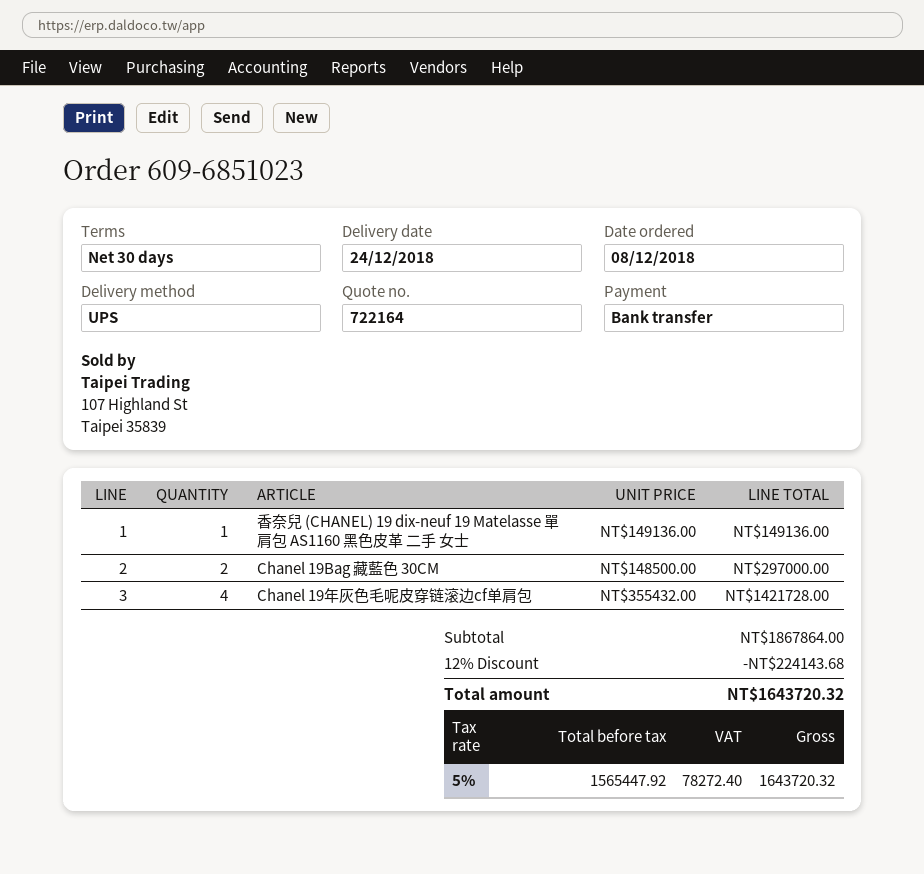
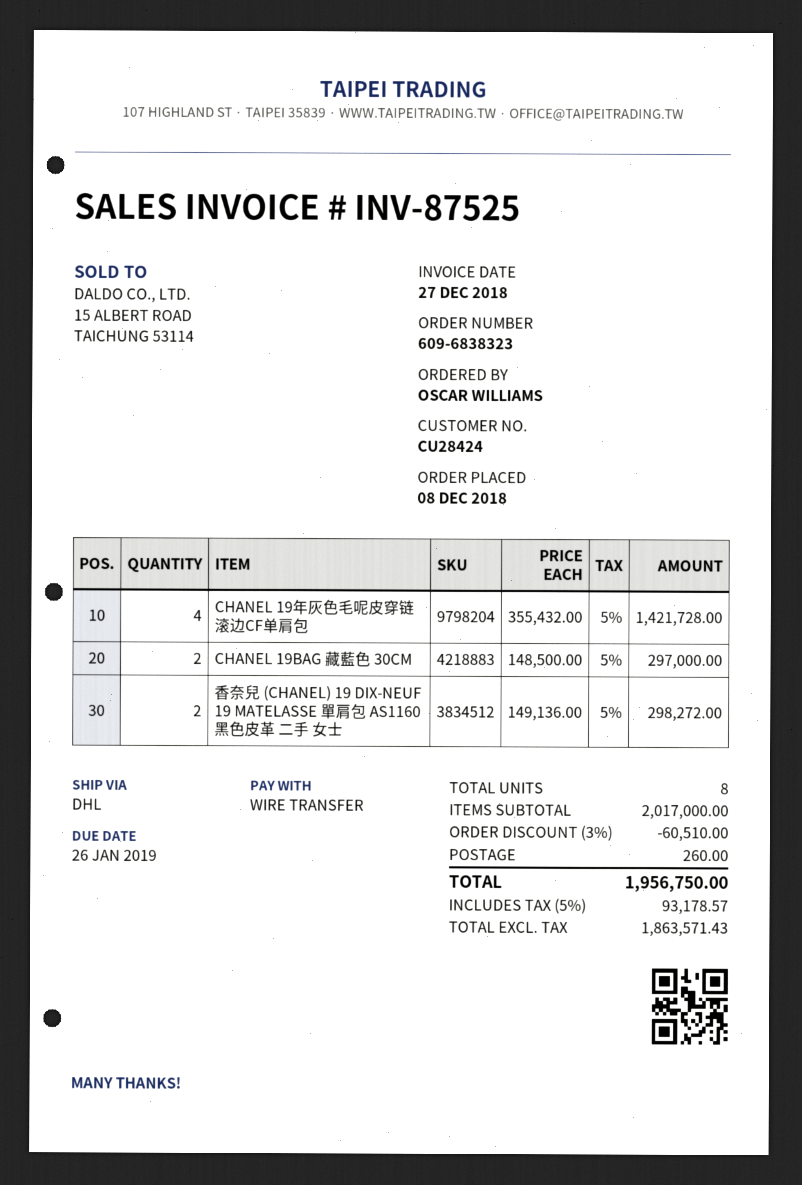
order number: 609-6851023 -> 609-6838323
shipping method: UPS -> DHL
香奈兒 (CHANEL) 19 dix-neuf 19 Matelasse 單肩包 AS1160 黑色皮革 二手 女士: 1 x 149136.00 = 149136.00 -> 2 x 149136.00 = 298272.00
subtotal: 1867864.00 -> 2017000.00
discount: 12% = 224143.68 -> 3% = 60510.00
shipping: none -> 260.00
net: 1565447.92 -> 1863571.43
tax: 5% = 78272.40 -> 5% = 93178.57
total: 1643720.32 -> 1956750.00

